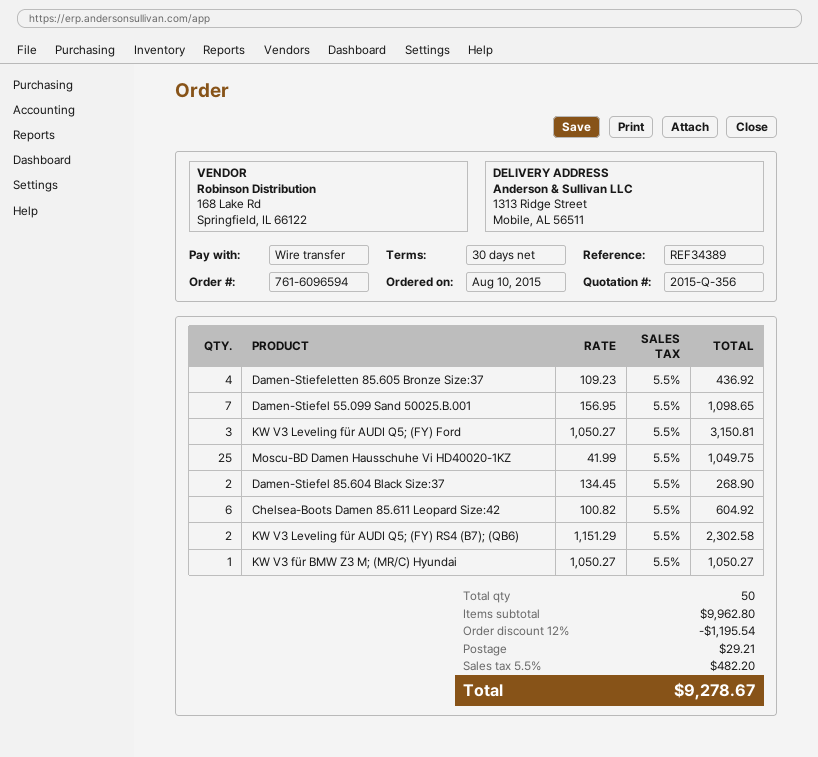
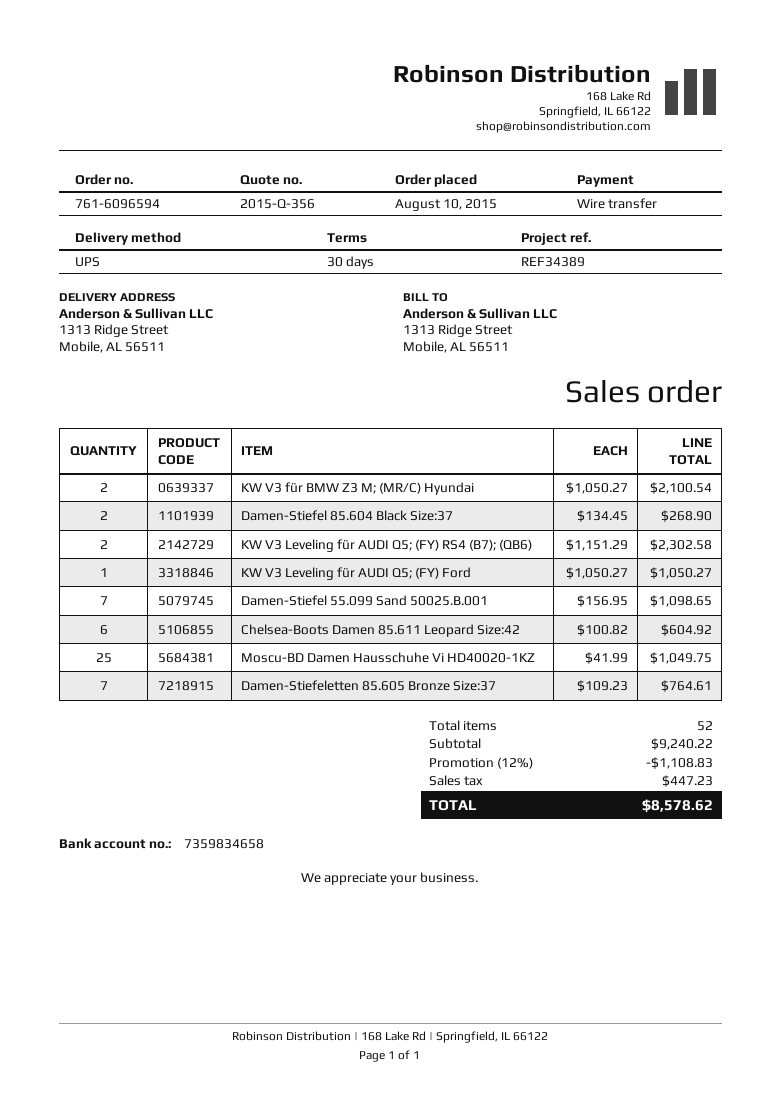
Damen-Stiefeletten 85.605 Bronze Size:37: 4 x 109.23 = 436.92 -> 7 x 109.23 = 764.61
KW V3 Leveling für AUDI Q5; (FY) Ford: 3 x 1050.27 = 3150.81 -> 1 x 1050.27 = 1050.27
KW V3 für BMW Z3 M; (MR/C) Hyundai: 1 x 1050.27 = 1050.27 -> 2 x 1050.27 = 2100.54
total quantity: 50 -> 52
subtotal: 9962.80 -> 9240.22
discount: 12% = 1195.54 -> 12% = 1108.83
shipping: 29.21 -> none
tax: 482.20 -> 447.23
total: 9278.67 -> 8578.62

